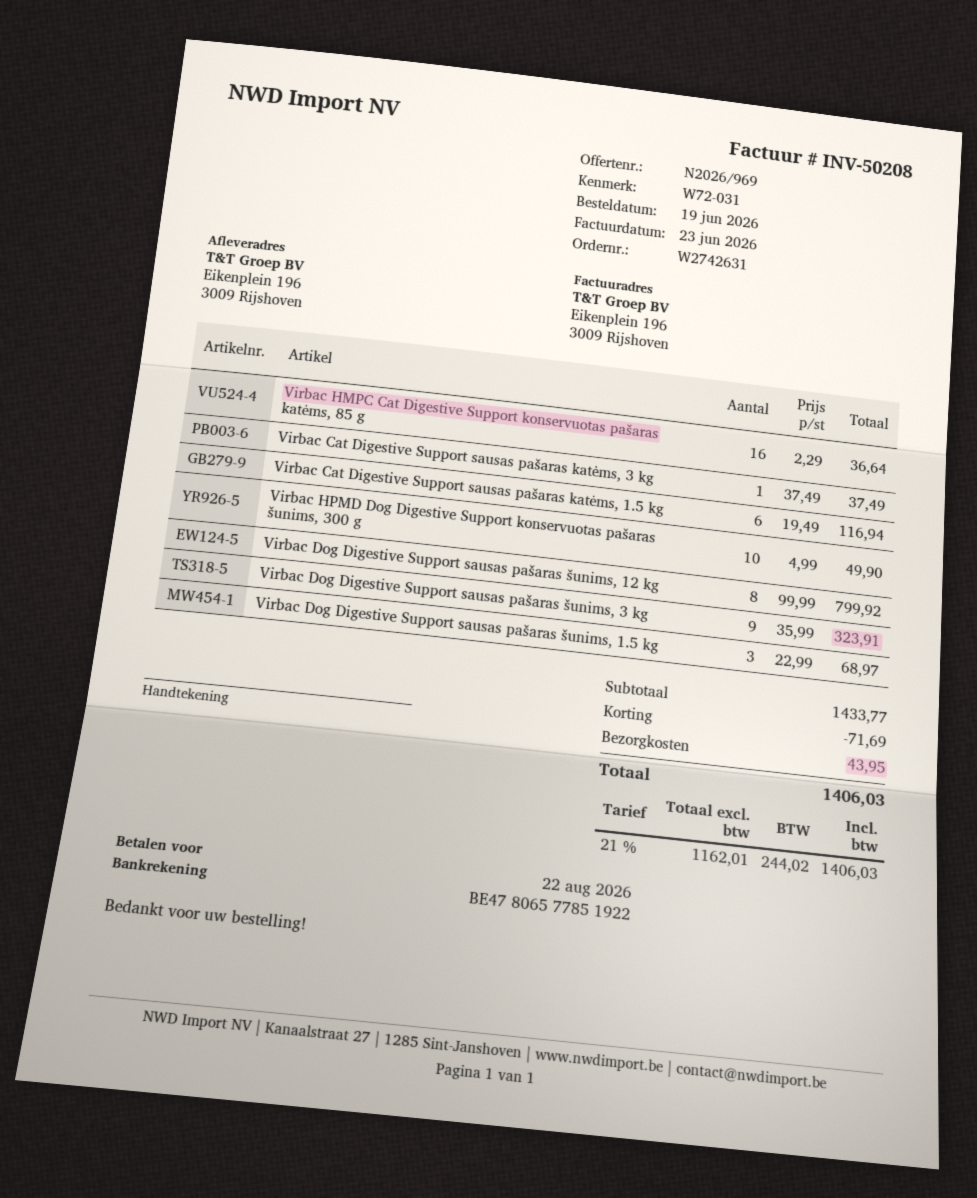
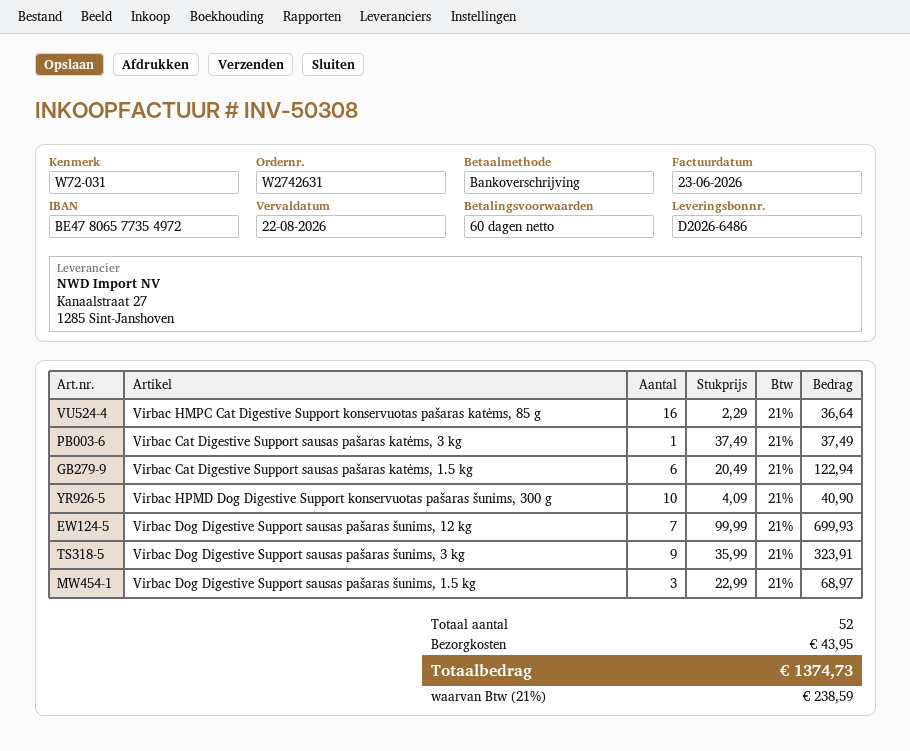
invoice number: INV-50208 -> INV-50308
bank account: BE47806577851922 -> BE47806577354972
Virbac Cat Digestive Support sausas pašaras katėms, 1.5 kg: 6 x 19.49 = 116.94 -> 6 x 20.49 = 122.94
Virbac HPMD Dog Digestive Support konservuotas pašaras šunims, 300 g: 10 x 4.99 = 49.90 -> 10 x 4.09 = 40.90
Virbac Dog Digestive Support sausas pašaras šunims, 12 kg: 8 x 99.99 = 799.92 -> 7 x 99.99 = 699.93
discount: 71.69 -> none
tax: 21% = 244.02 -> 21% = 238.59
total: 1406.03 -> 1374.73

